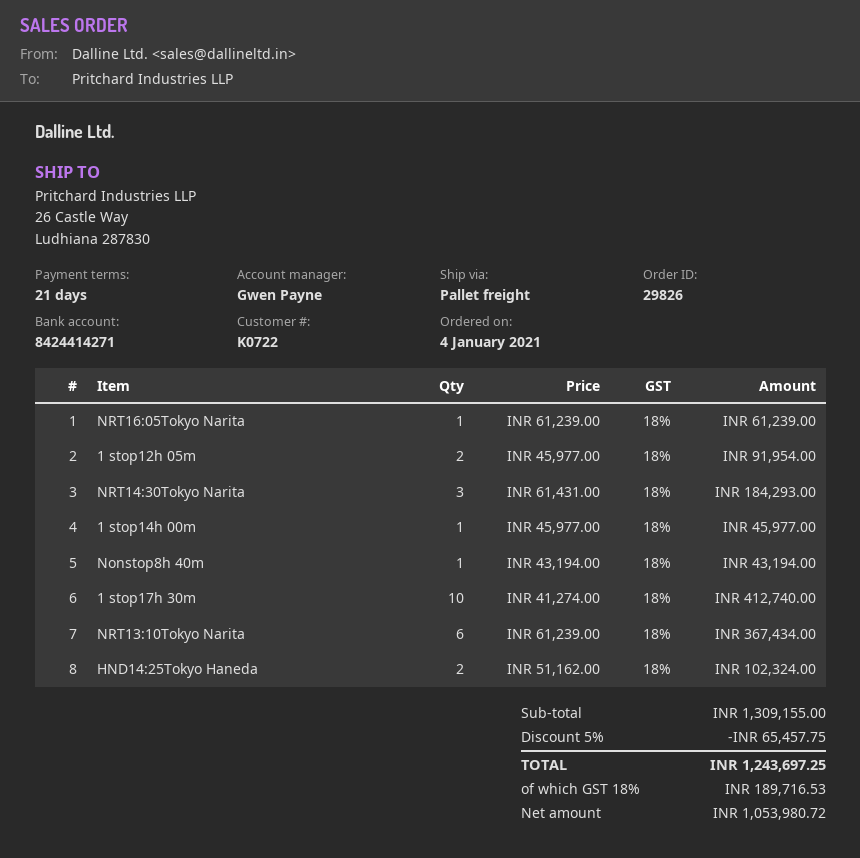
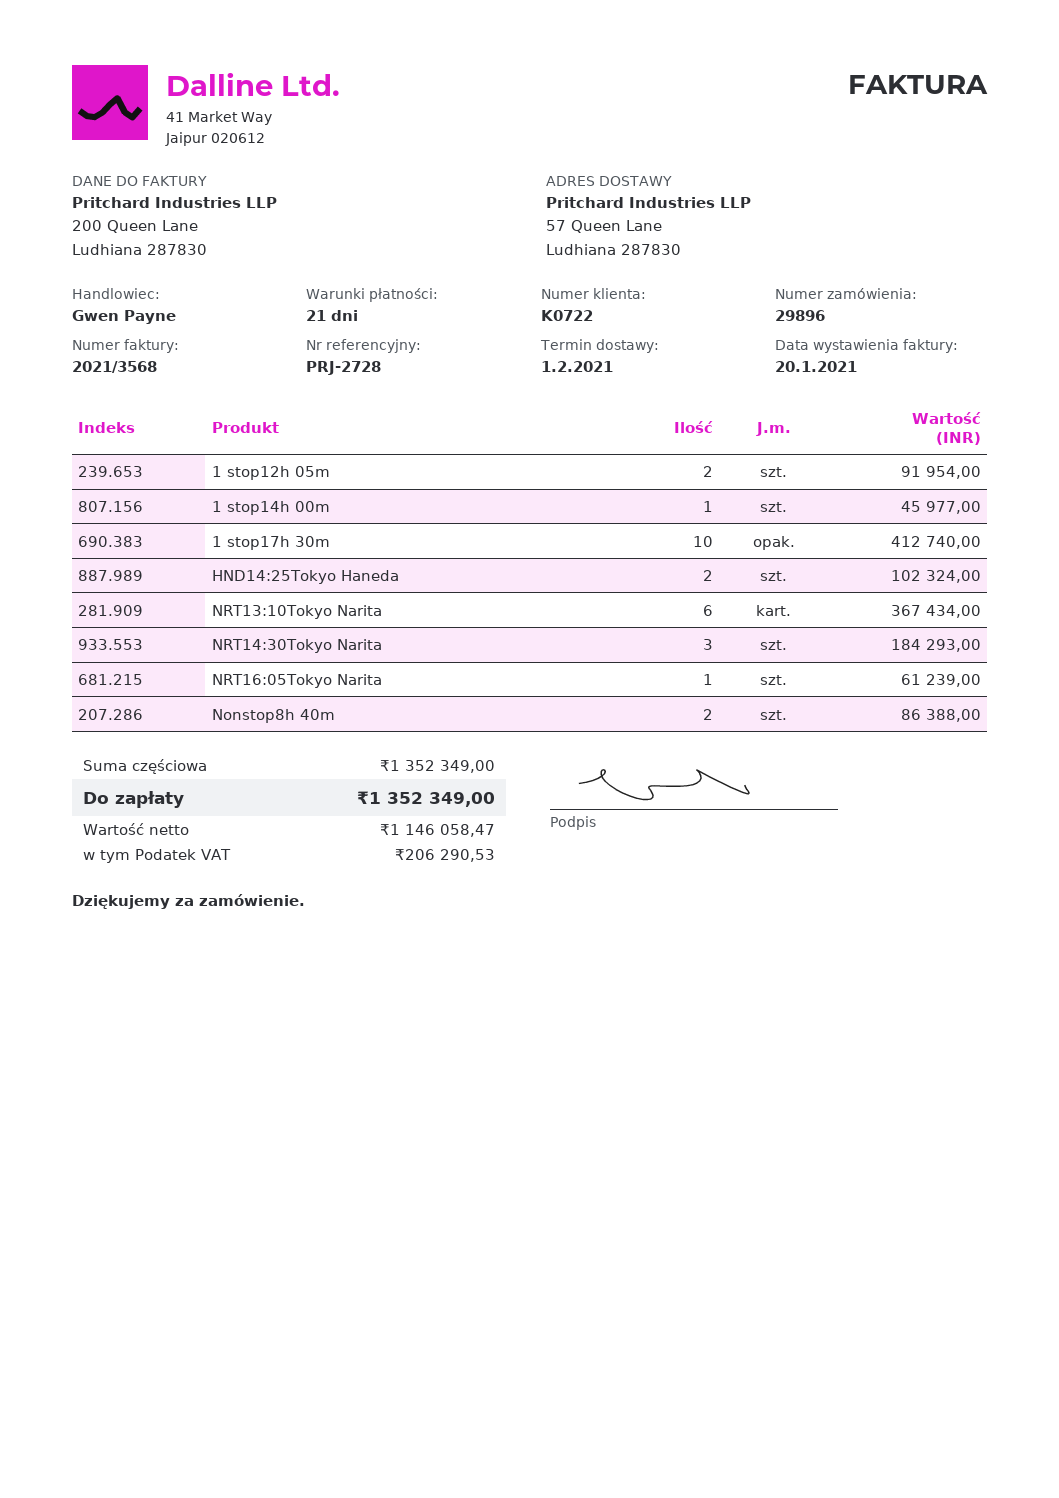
order number: 29826 -> 29896
ship to: 26 Castle Way, Ludhiana 287830 -> 57 Queen Lane, Ludhiana 287830
Nonstop8h 40m: 1 for 43194.00 -> 2 for 86388.00
subtotal: 1309155.00 -> 1352349.00
discount: 5% = 65457.75 -> none
net: 1053980.72 -> 1146058.47
tax: 189716.53 -> 206290.53
total: 1243697.25 -> 1352349.00

